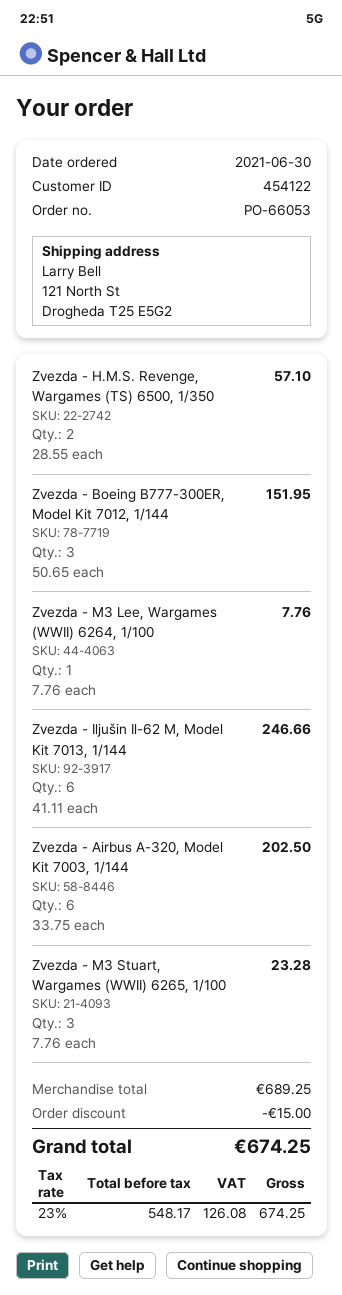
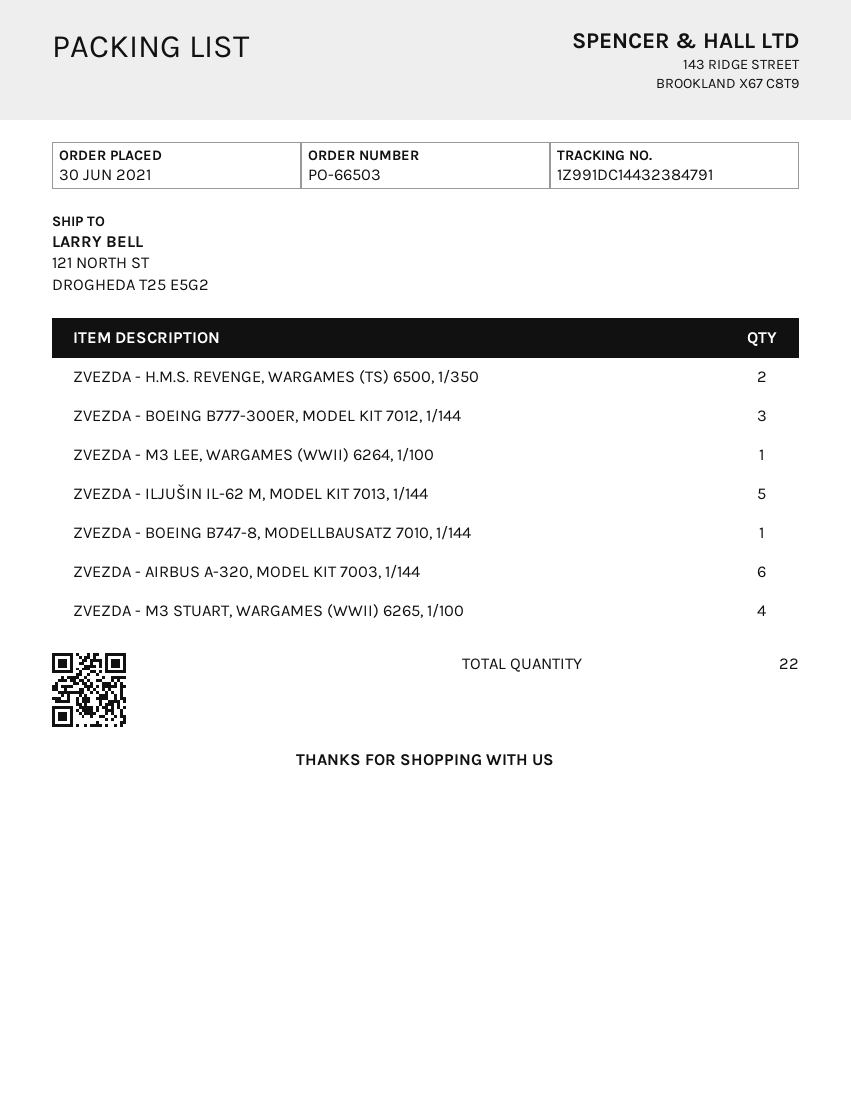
order number: PO-66053 -> PO-66503
Zvezda - Iljušin Il-62 M, Model Kit 7013, 1/144: 6 -> 5
Zvezda - M3 Stuart, Wargames (WWII) 6265, 1/100: 3 -> 4
ZVEZDA - BOEING B747-8, MODELLBAUSATZ 7010, 1/144: none -> 1

